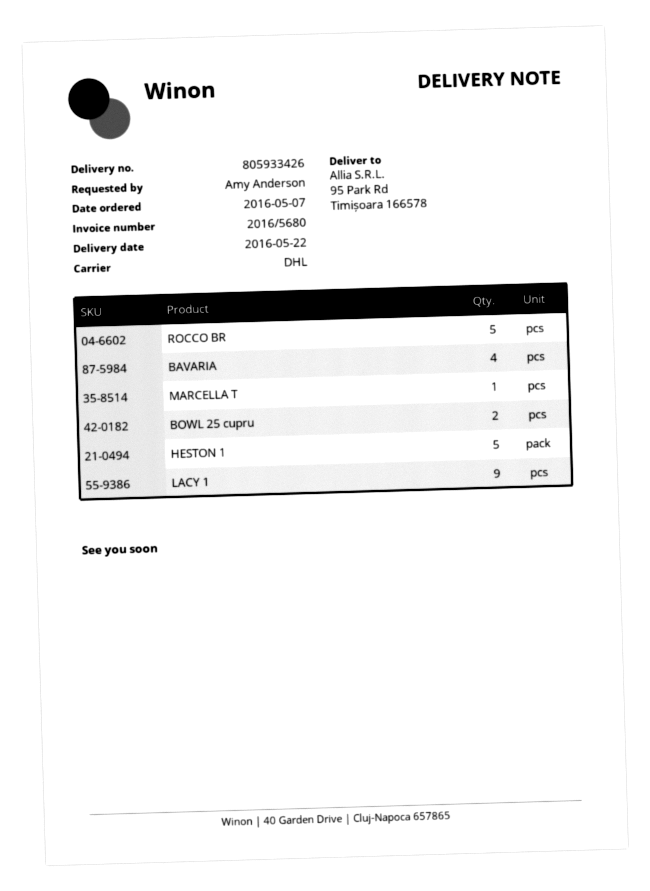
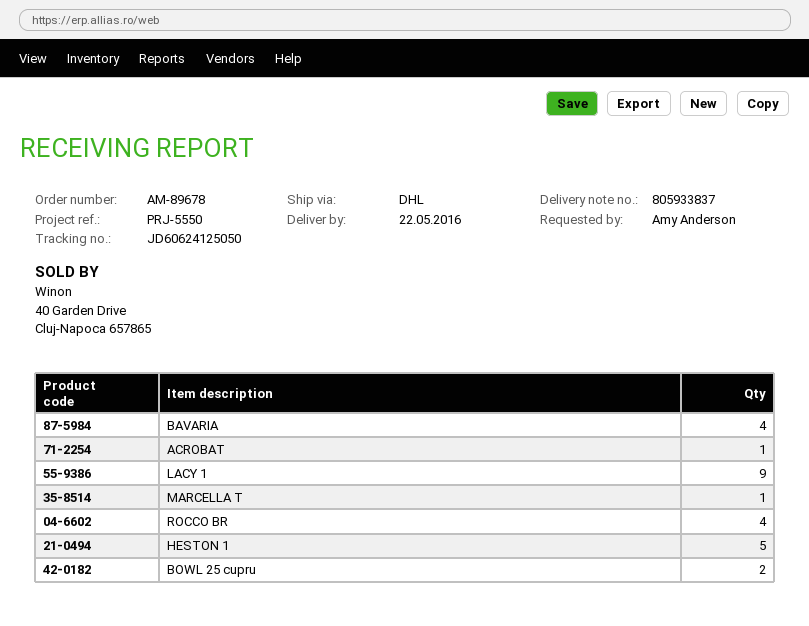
delivery note number: 805933426 -> 805933837
ROCCO BR: 5 -> 4
ACROBAT: none -> 1

